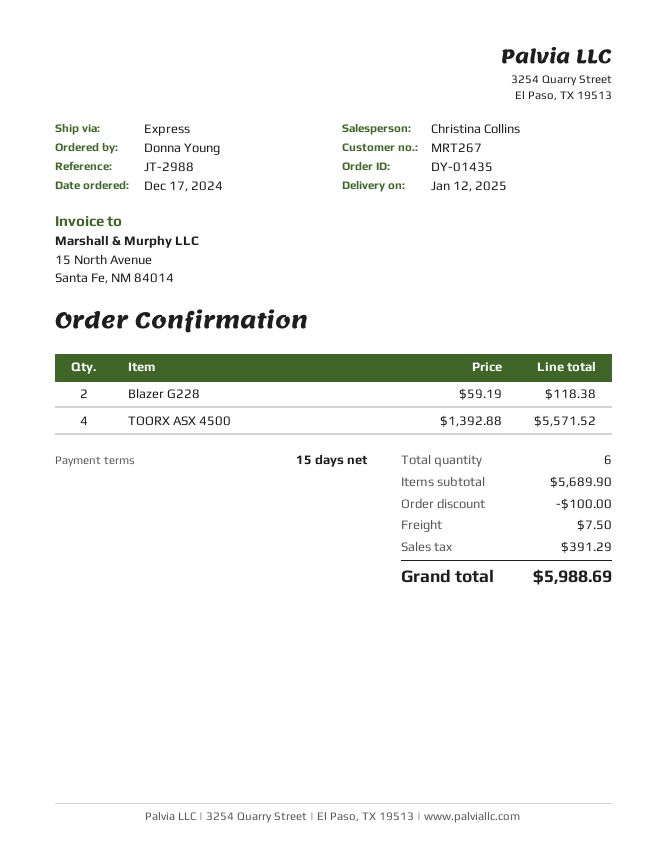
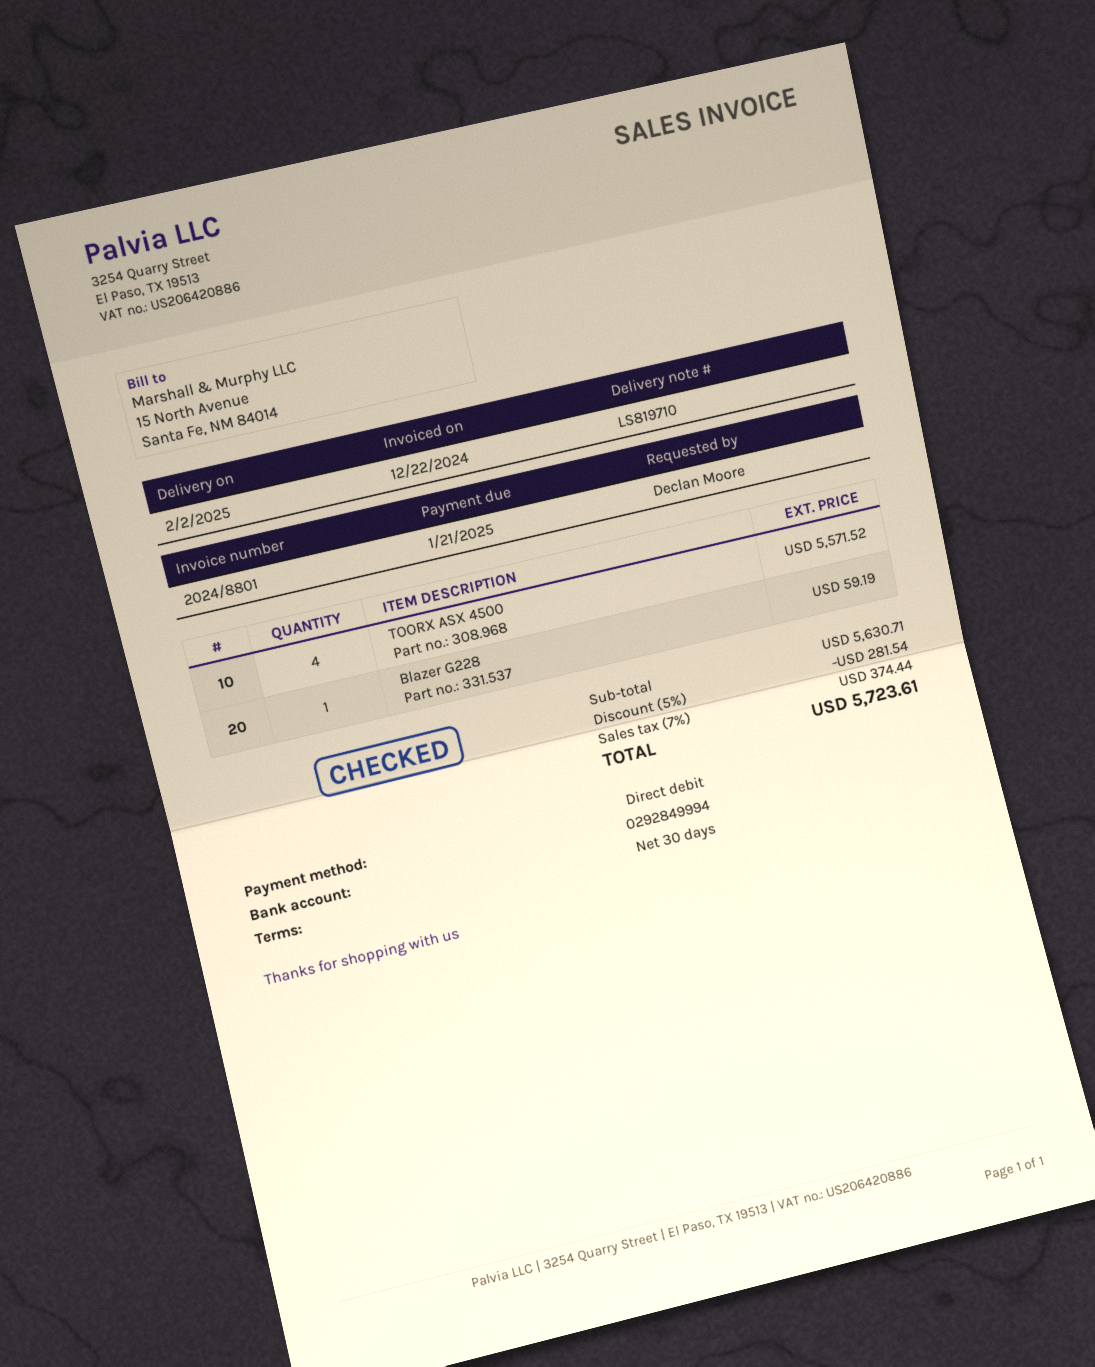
delivery date: 2025-01-12 -> 2025-02-02
payment terms: 15 days -> 30 days
ordered by: Donna Young -> Declan Moore
Blazer G228: 2 for 118.38 -> 1 for 59.19
subtotal: 5689.90 -> 5630.71
discount: 100.00 -> 281.54
shipping: 7.50 -> none
tax: 391.29 -> 374.44
total: 5988.69 -> 5723.61

